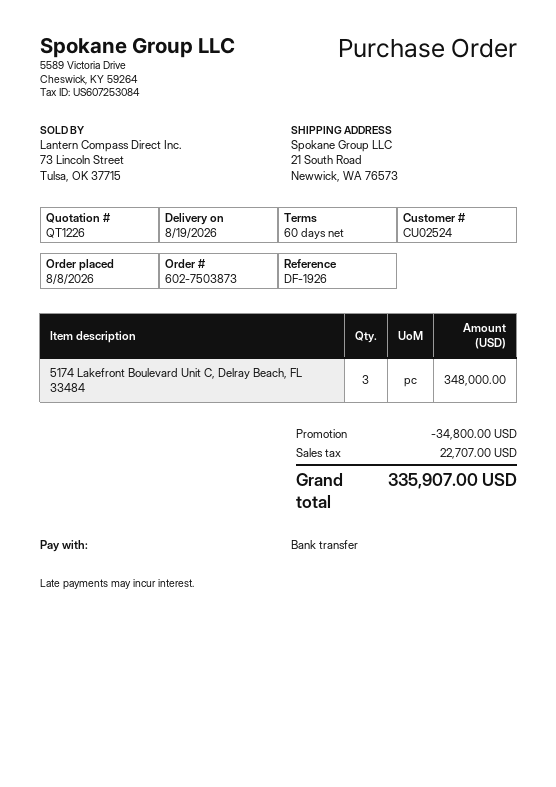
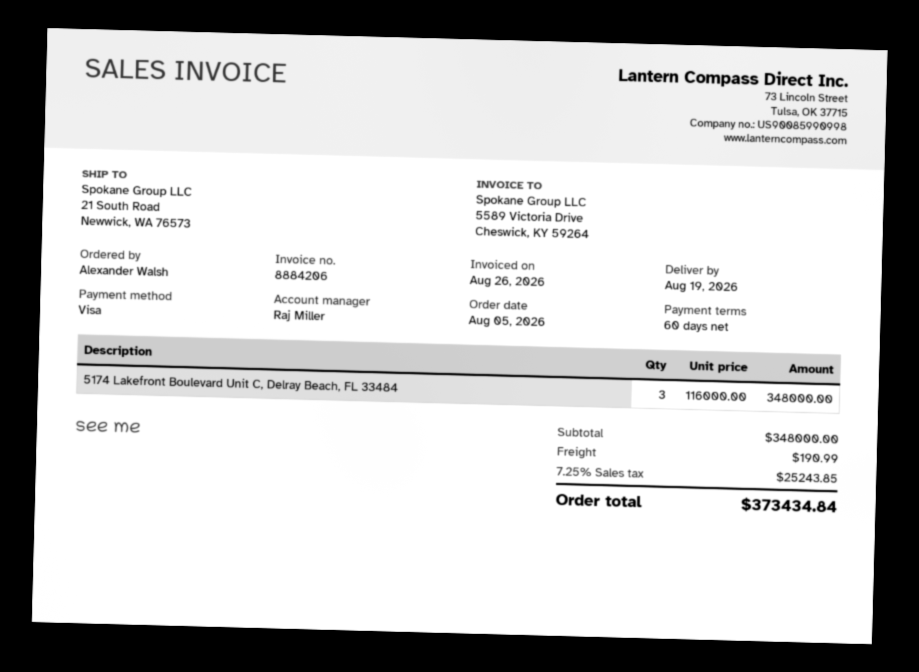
order date: 2026-08-08 -> 2026-08-05
payment method: bank transfer -> Visa
discount: 34800.00 -> none
shipping: none -> 190.99
tax: 22707.00 -> 25243.85
total: 335907.00 -> 373434.84

